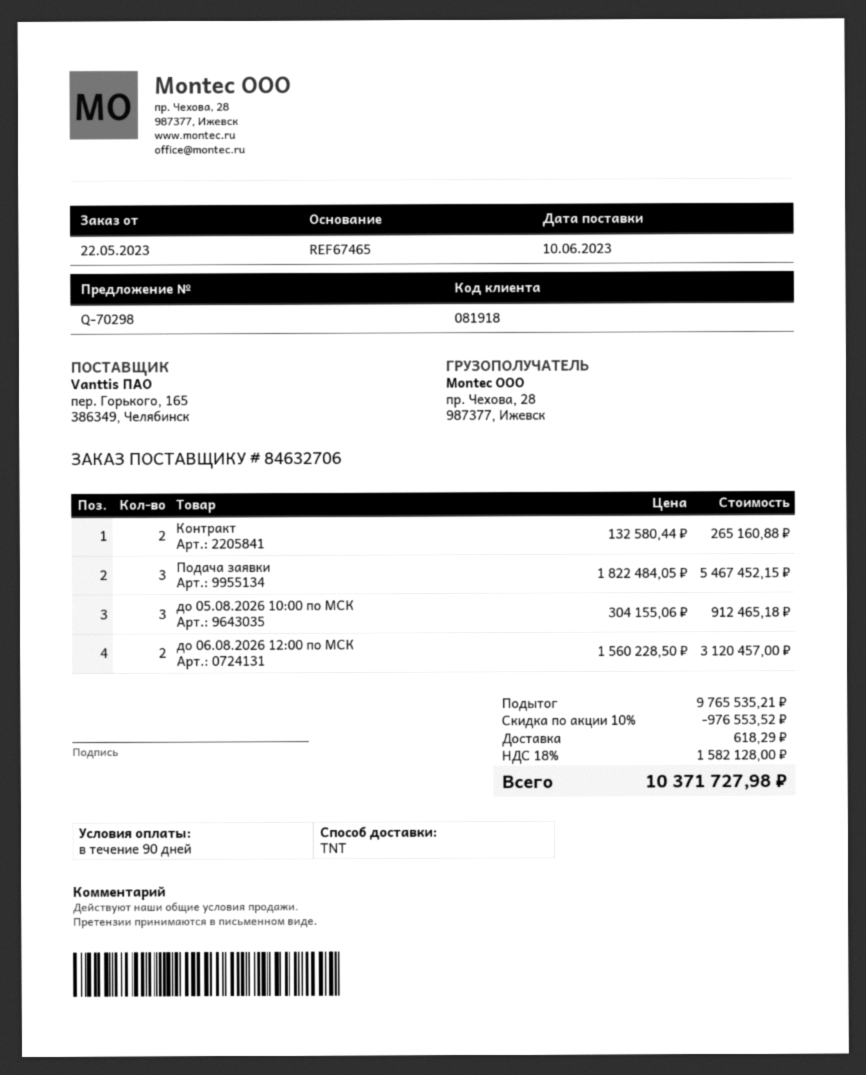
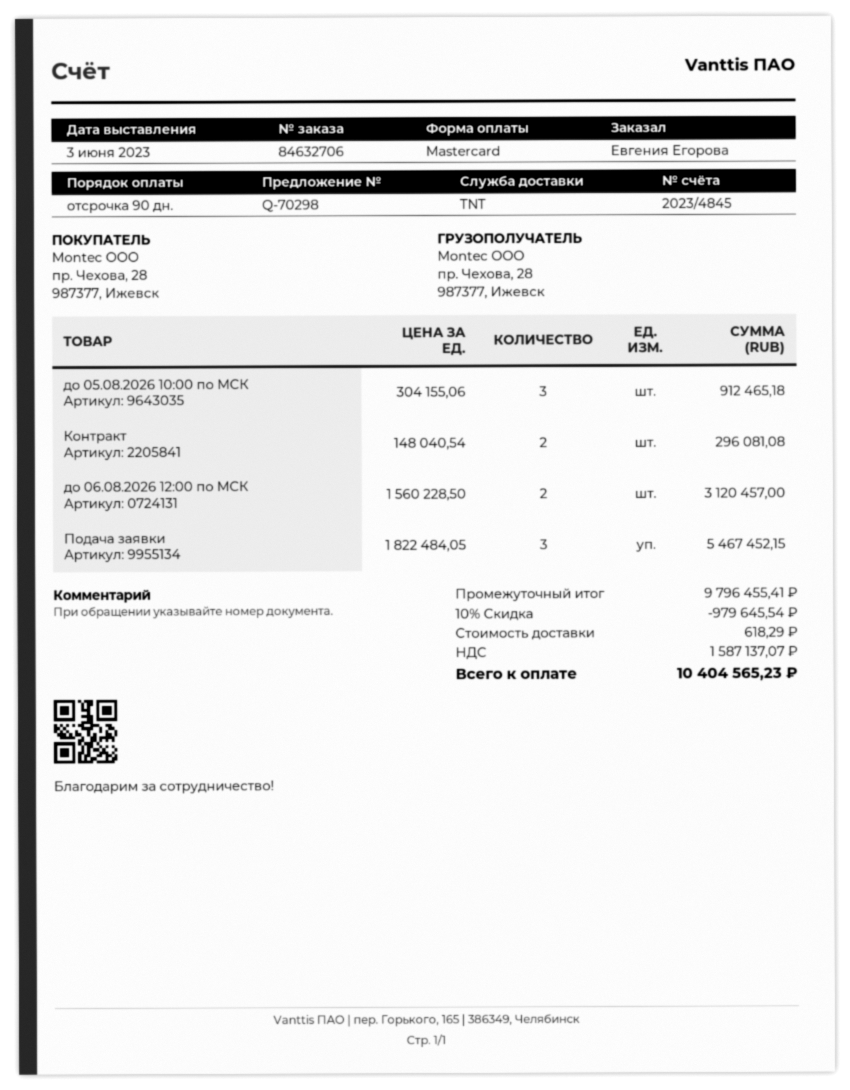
Контракт: 2 x 132580.44 = 265160.88 -> 2 x 148040.54 = 296081.08
subtotal: 9765535.21 -> 9796455.41
discount: 10% = 976553.52 -> 10% = 979645.54
tax: 1582128.00 -> 1587137.07
total: 10371727.98 -> 10404565.23

